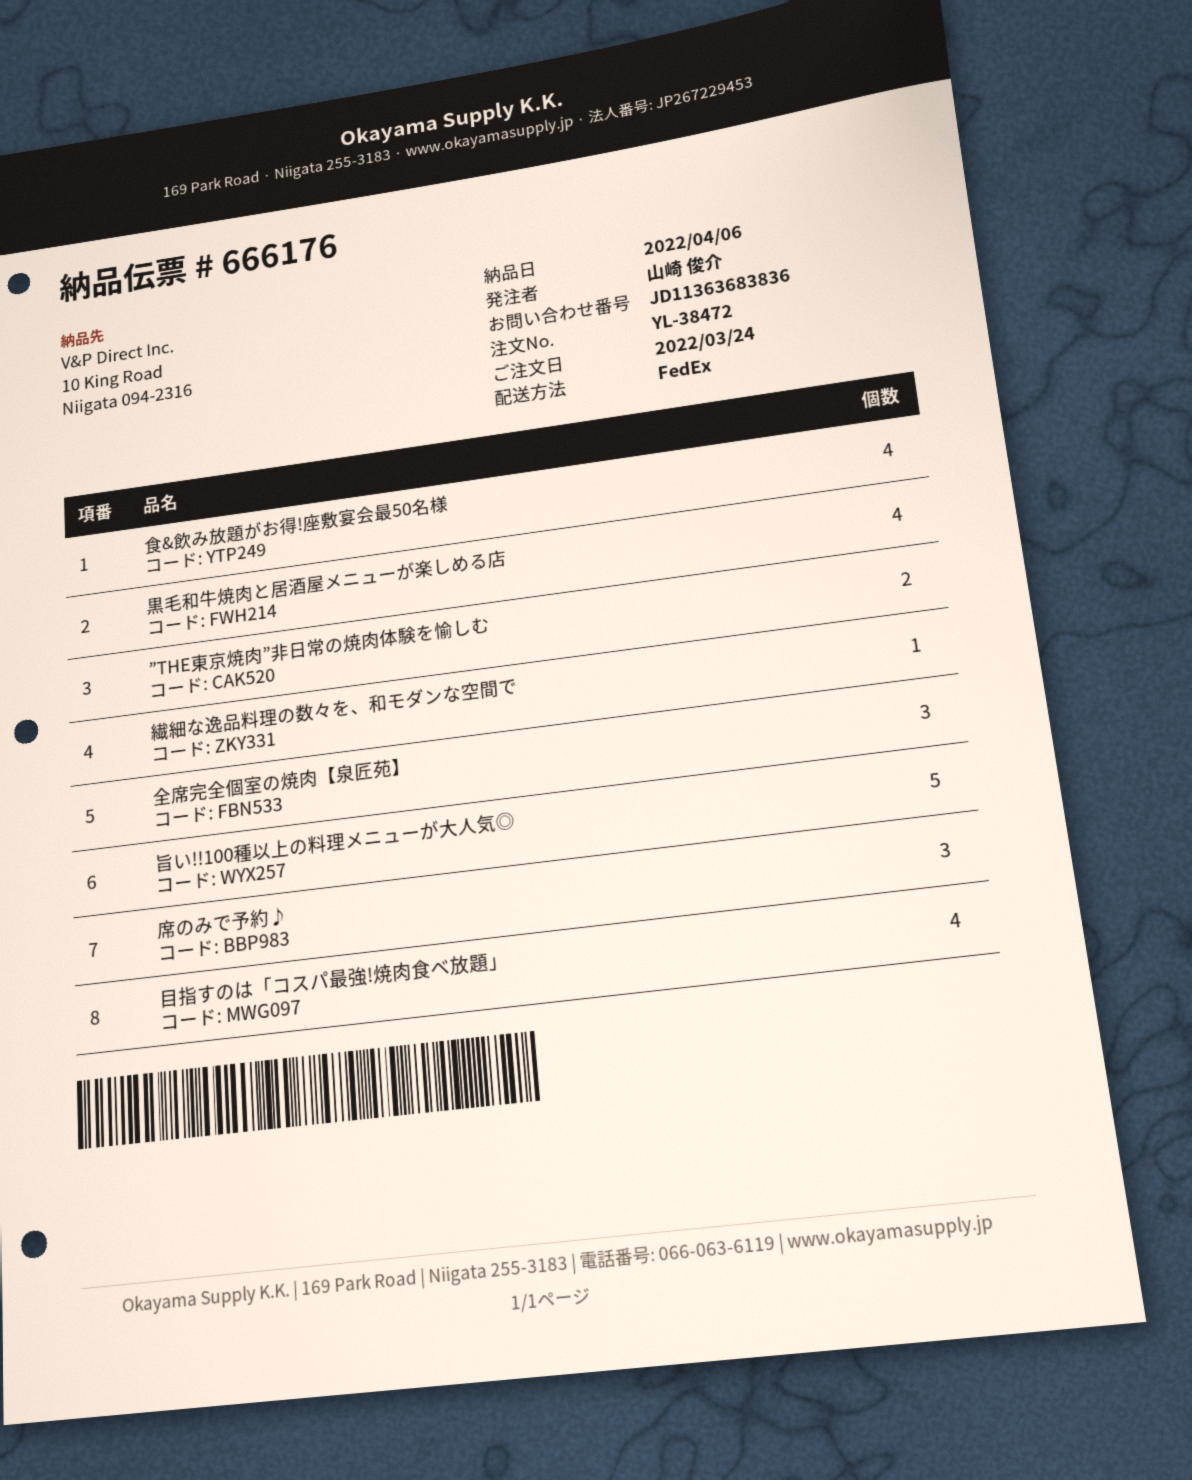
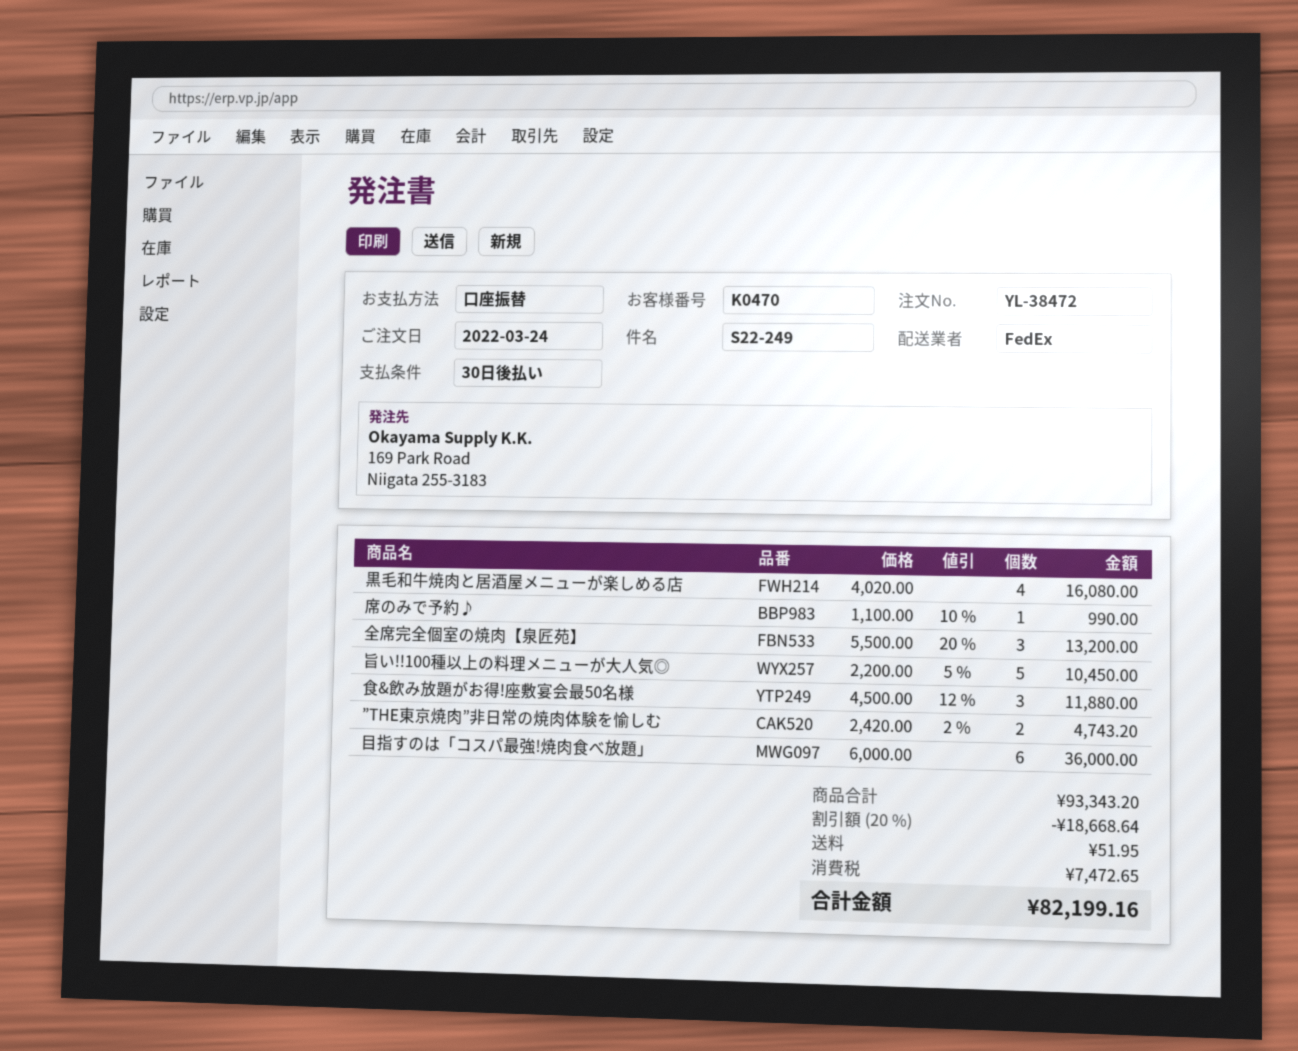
食&飲み放題がお得!座敷宴会最50名様: 4 -> 3
繊細な逸品料理の数々を、和モダンな空間で: 1 -> none
席のみで予約♪: 3 -> 1
目指すのは「コスパ最強!焼肉食べ放題」: 4 -> 6

